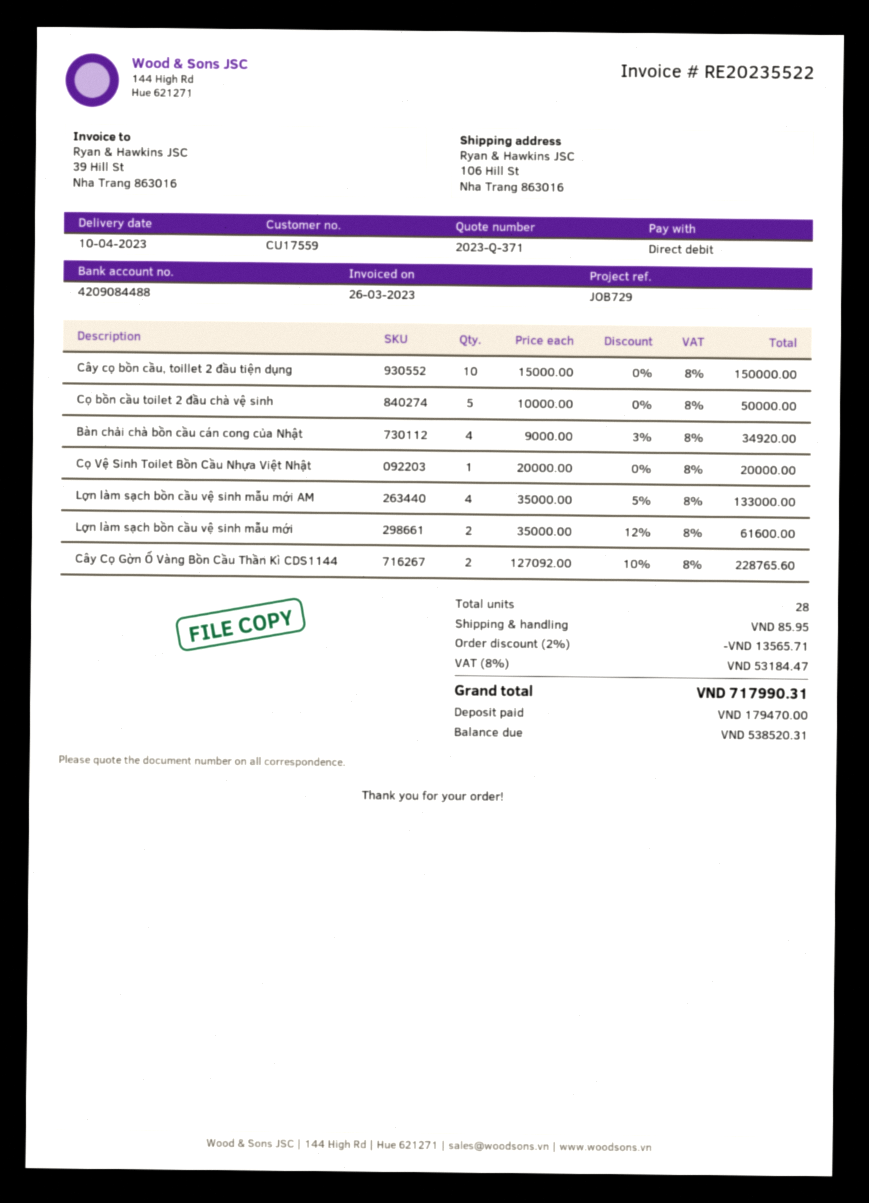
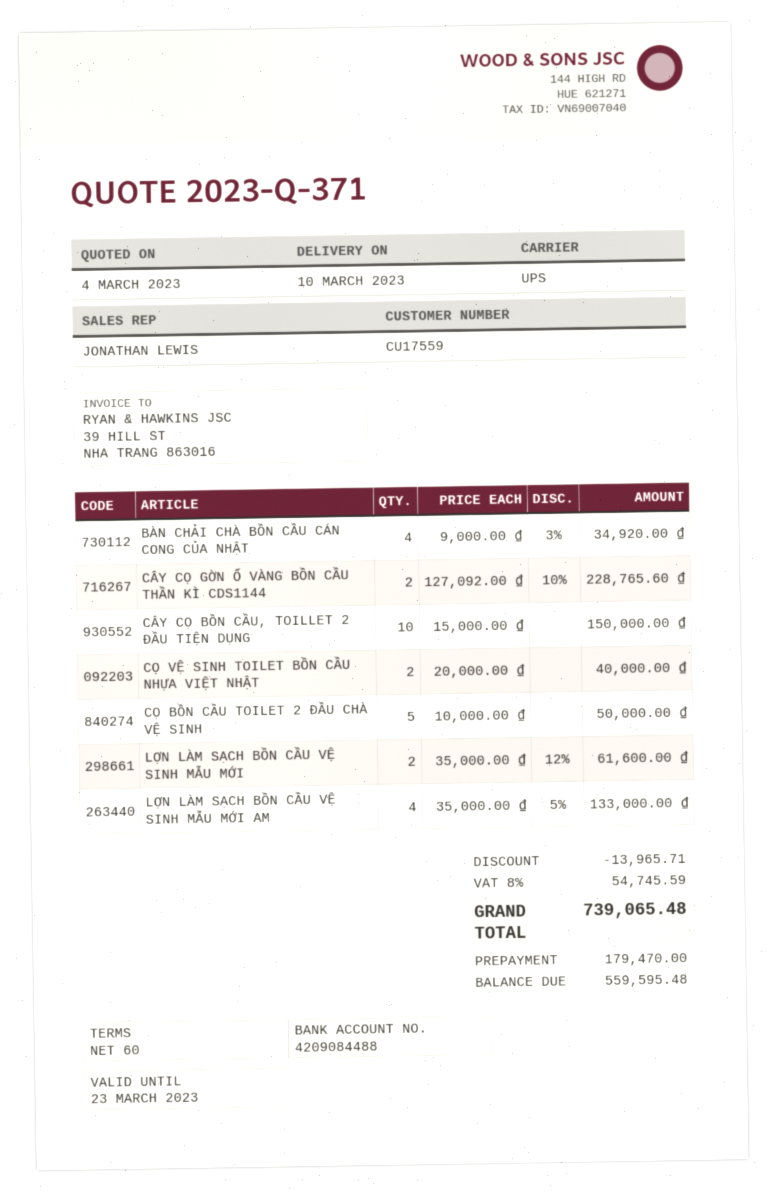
delivery date: 2023-04-10 -> 2023-03-10
Cọ Vệ Sinh Toilet Bồn Cầu Nhựa Việt Nhật: 1 x 20000.00 = 20000.00 -> 2 x 20000.00 = 40000.00
discount: 13565.71 -> 13965.71
shipping: 85.95 -> none
tax: 8% = 53184.47 -> 8% = 54745.59
total: 717990.31 -> 739065.48
balance: 538520.31 -> 559595.48

